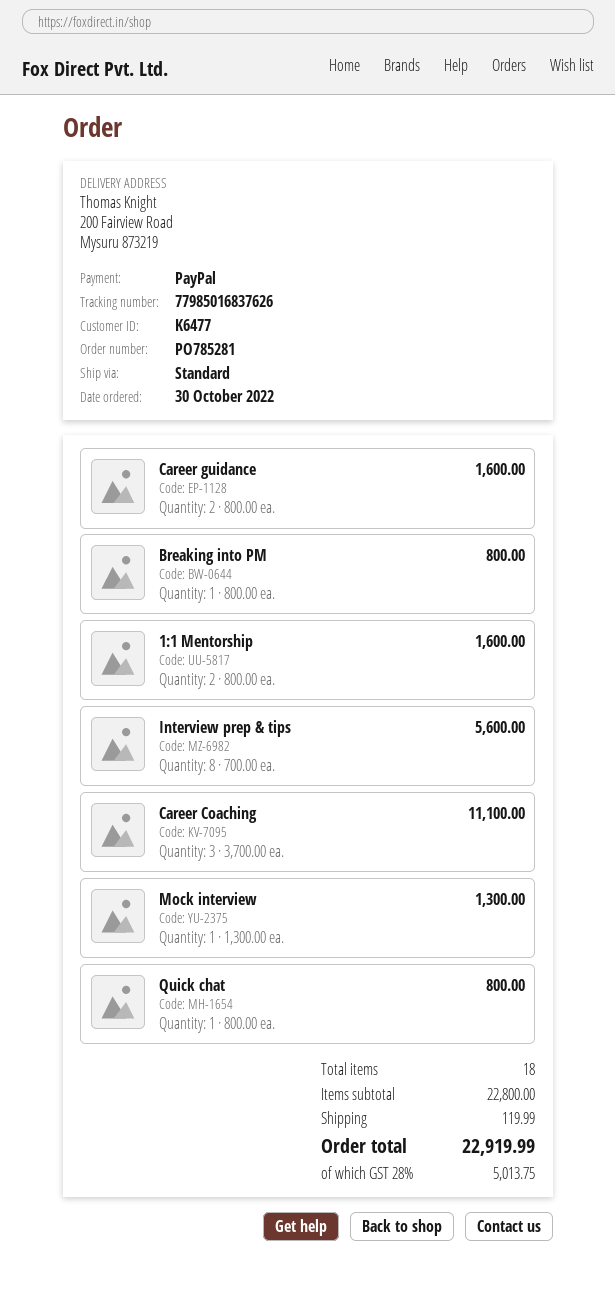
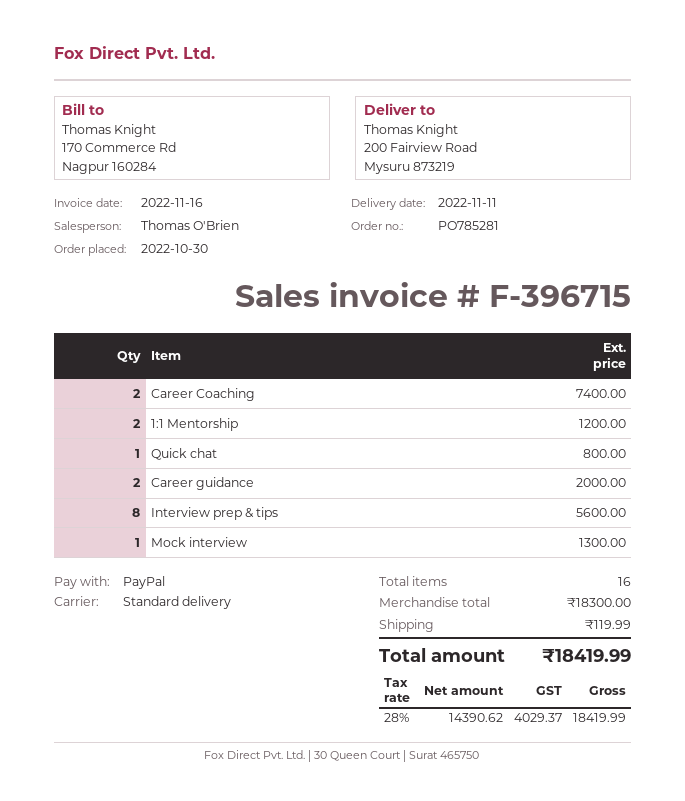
Career guidance: 2 for 1600.00 -> 2 for 2000.00
Breaking into PM: 1 for 800.00 -> none
1:1 Mentorship: 2 for 1600.00 -> 2 for 1200.00
Career Coaching: 3 for 11100.00 -> 2 for 7400.00
total quantity: 18 -> 16
subtotal: 22800.00 -> 18300.00
tax: 28% = 5013.75 -> 28% = 4029.37
total: 22919.99 -> 18419.99

